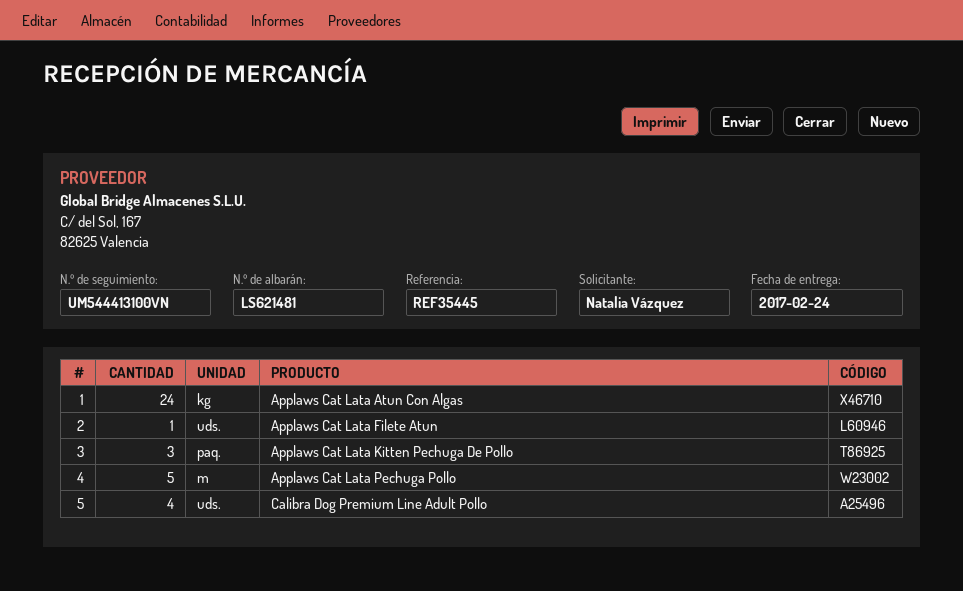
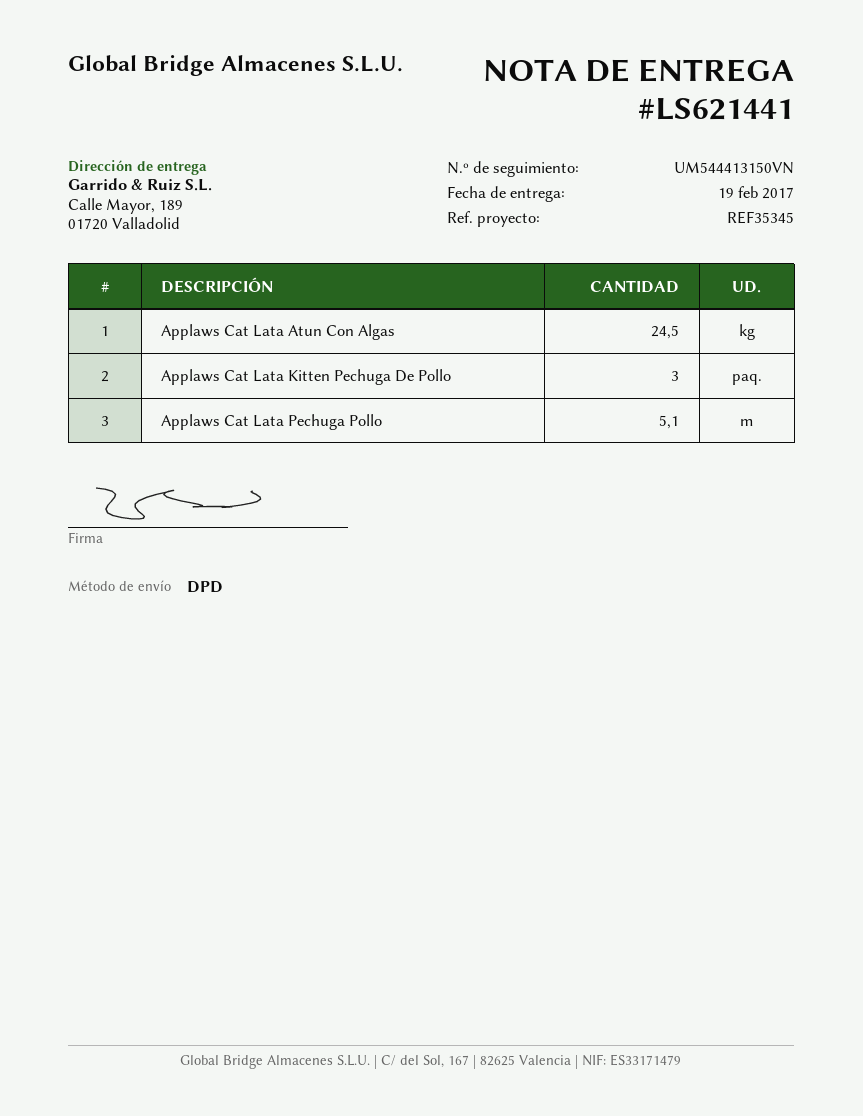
delivery note number: LS621481 -> LS621441
delivery date: 2017-02-24 -> 2017-02-19
reference: REF35445 -> REF35345
tracking number: UM544413100VN -> UM544413150VN
Applaws Cat Lata Atun Con Algas: 24 -> 24.5
Applaws Cat Lata Filete Atun: 1 -> none
Applaws Cat Lata Pechuga Pollo: 5 -> 5.1
Calibra Dog Premium Line Adult Pollo: 4 -> none

